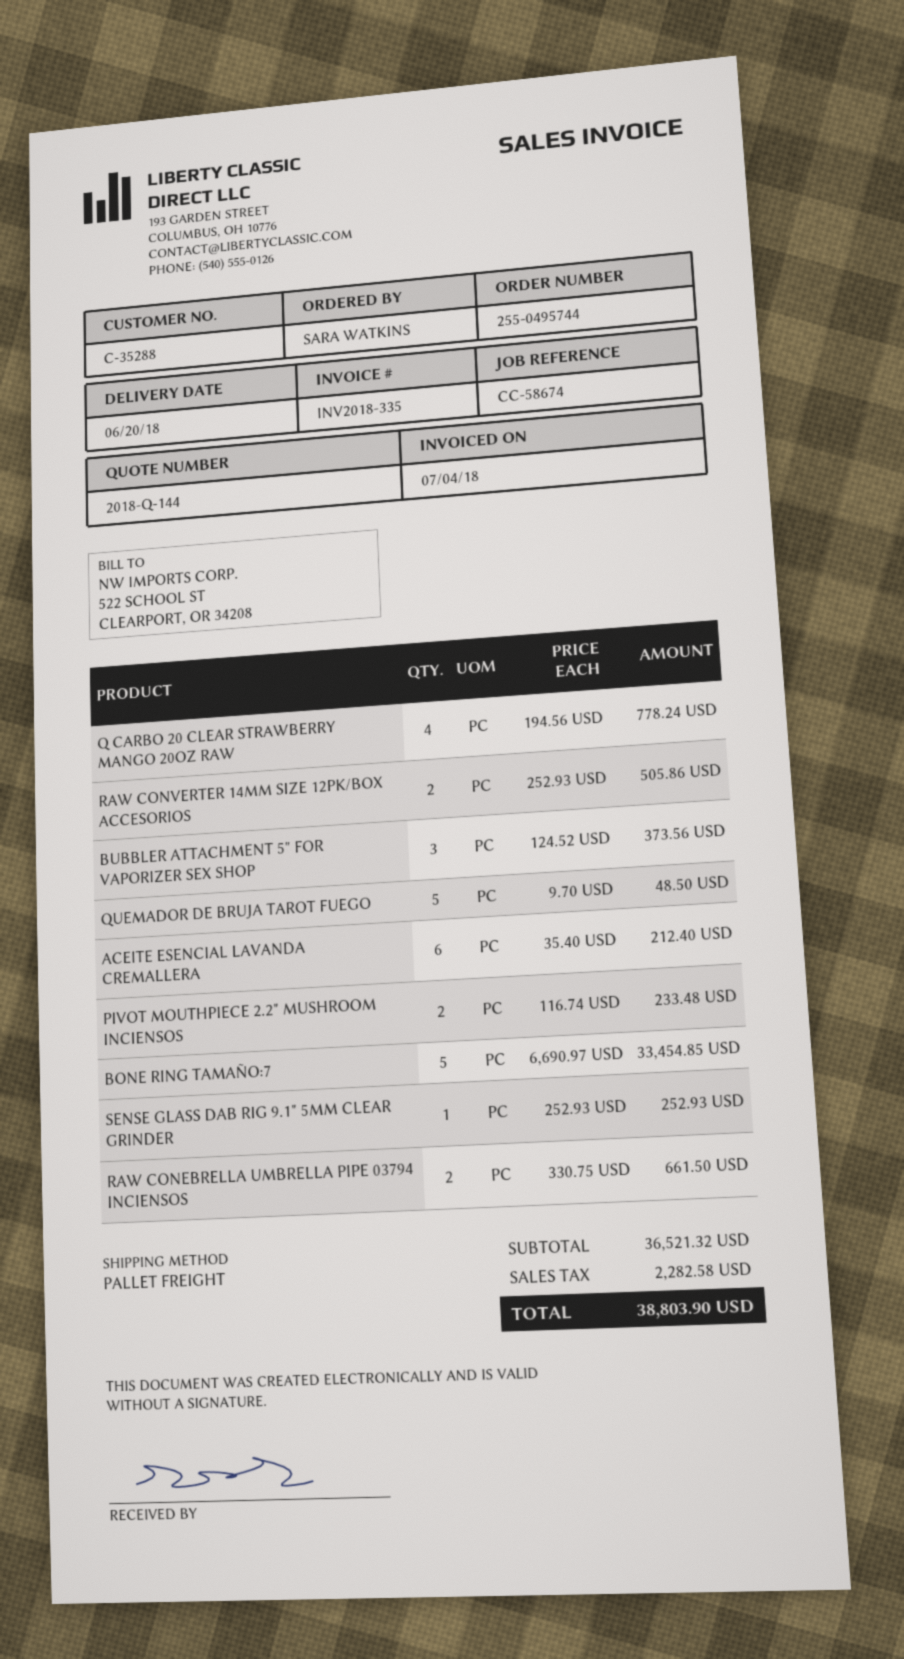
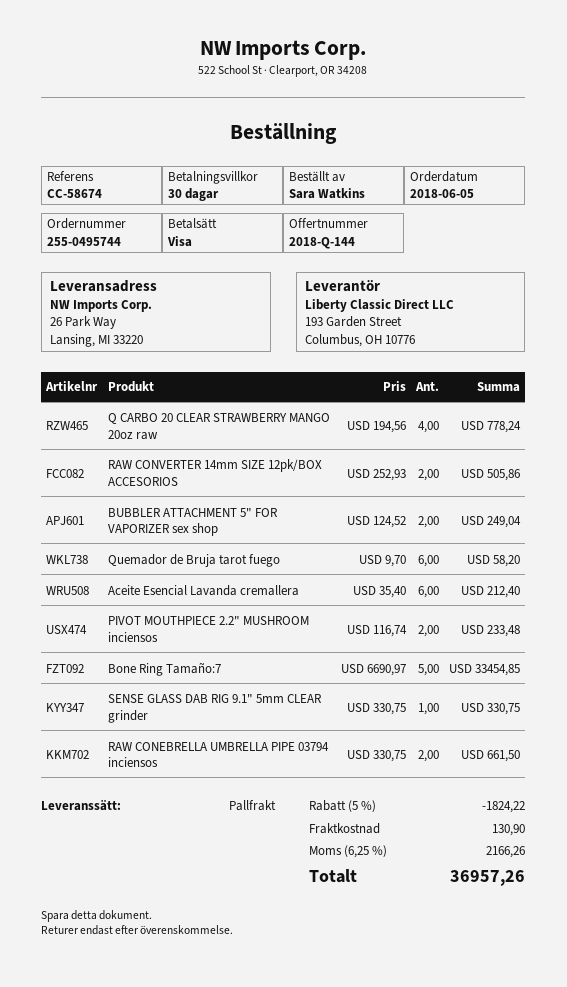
BUBBLER ATTACHMENT 5" FOR VAPORIZER SEX SHOP: 3 x 124.52 = 373.56 -> 2 x 124.52 = 249.04
QUEMADOR DE BRUJA TAROT FUEGO: 5 x 9.70 = 48.50 -> 6 x 9.70 = 58.20
SENSE GLASS DAB RIG 9.1" 5MM CLEAR GRINDER: 1 x 252.93 = 252.93 -> 1 x 330.75 = 330.75
discount: none -> 5% = 1824.22
shipping: none -> 130.90
tax: 2282.58 -> 2166.26
total: 38803.90 -> 36957.26

